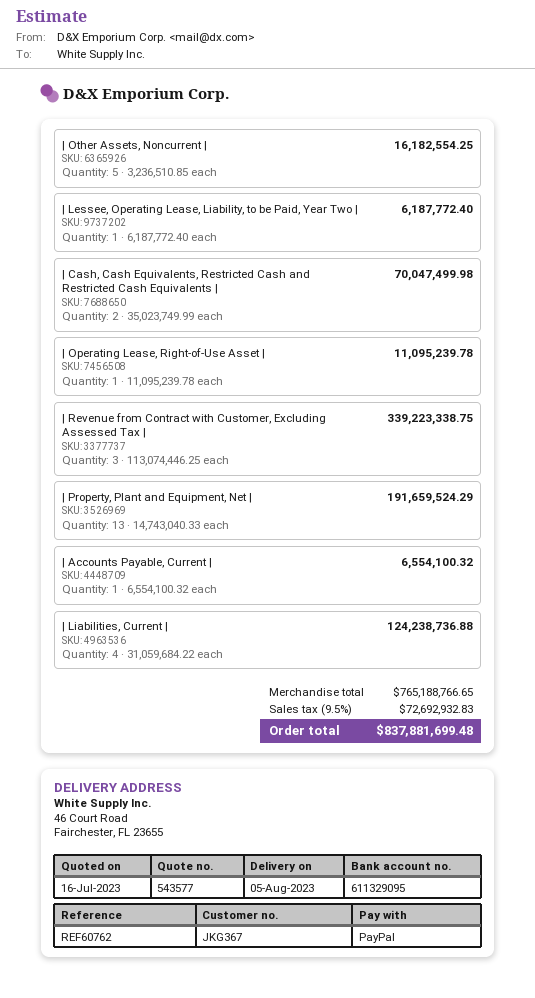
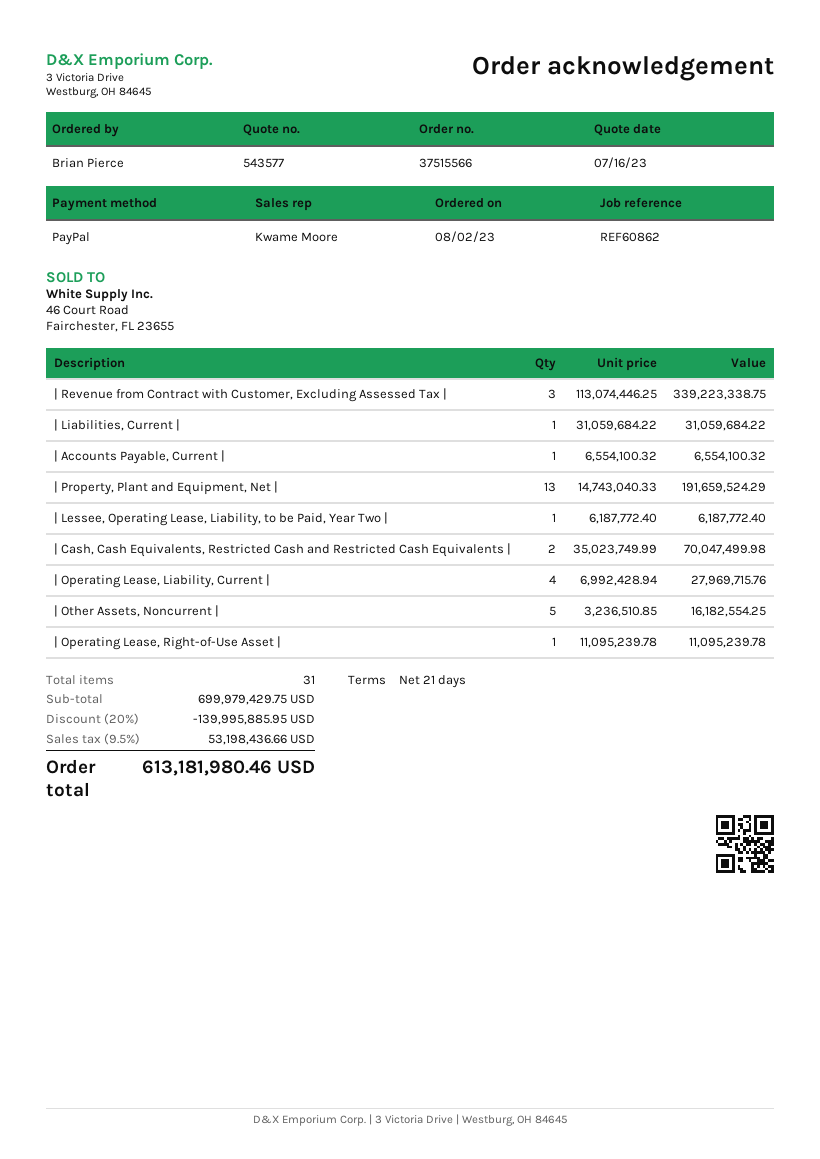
reference: REF60762 -> REF60862
| Liabilities, Current |: 4 x 31059684.22 = 124238736.88 -> 1 x 31059684.22 = 31059684.22
| Operating Lease, Liability, Current |: none -> 4 x 6992428.94 = 27969715.76
subtotal: 765188766.65 -> 699979429.75
discount: none -> 20% = 139995885.95
tax: 9.5% = 72692932.83 -> 9.5% = 53198436.66
total: 837881699.48 -> 613181980.46

